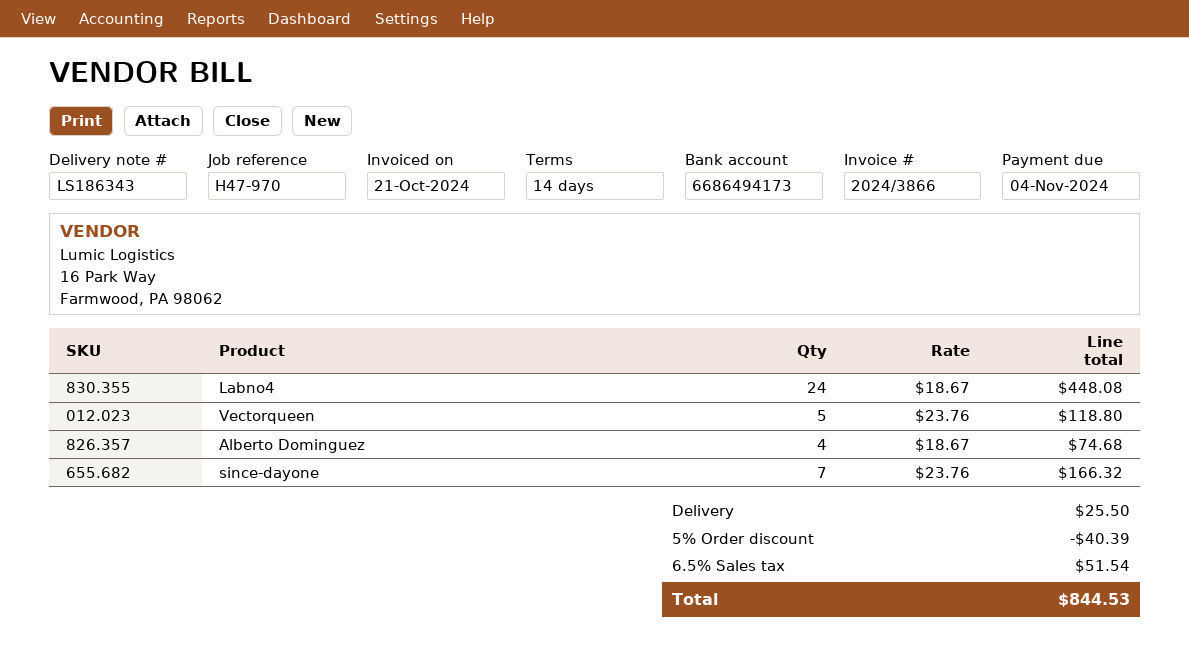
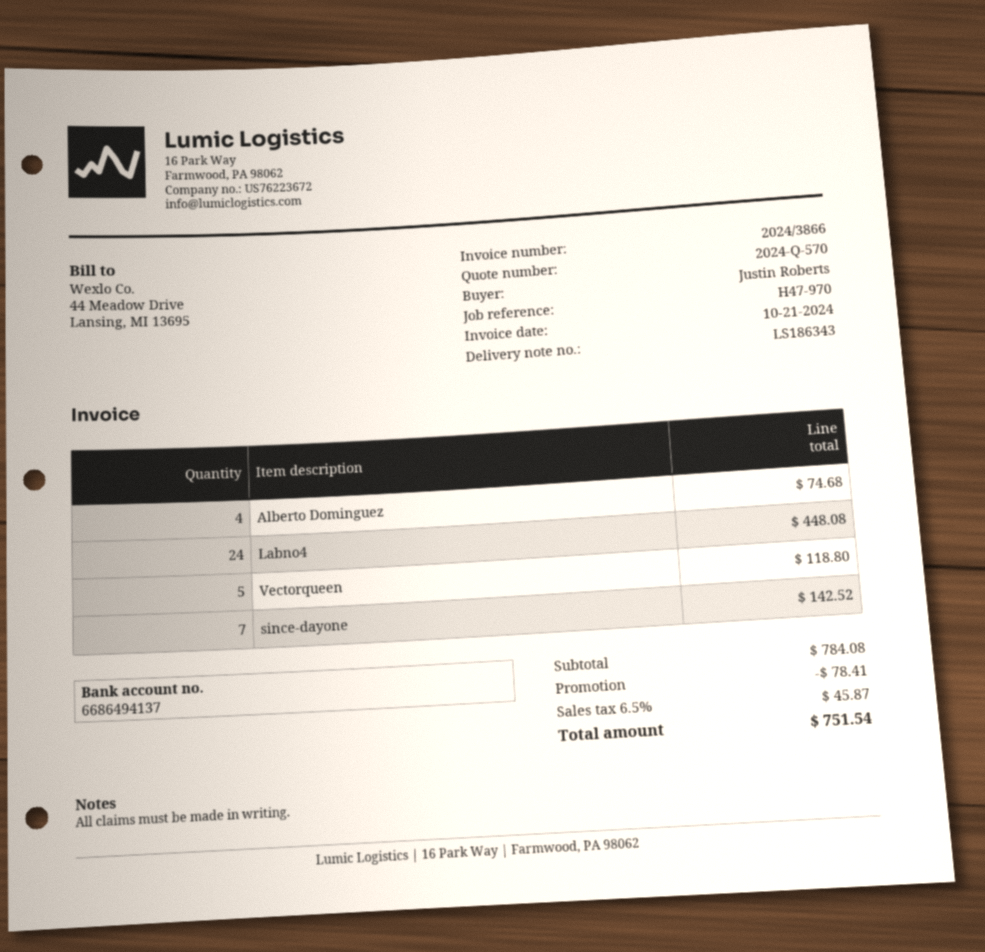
bank account: 6686494173 -> 6686494137
since-dayone: 7 for 166.32 -> 7 for 142.52
discount: 40.39 -> 78.41
shipping: 25.50 -> none
tax: 6.5% = 51.54 -> 6.5% = 45.87
total: 844.53 -> 751.54

